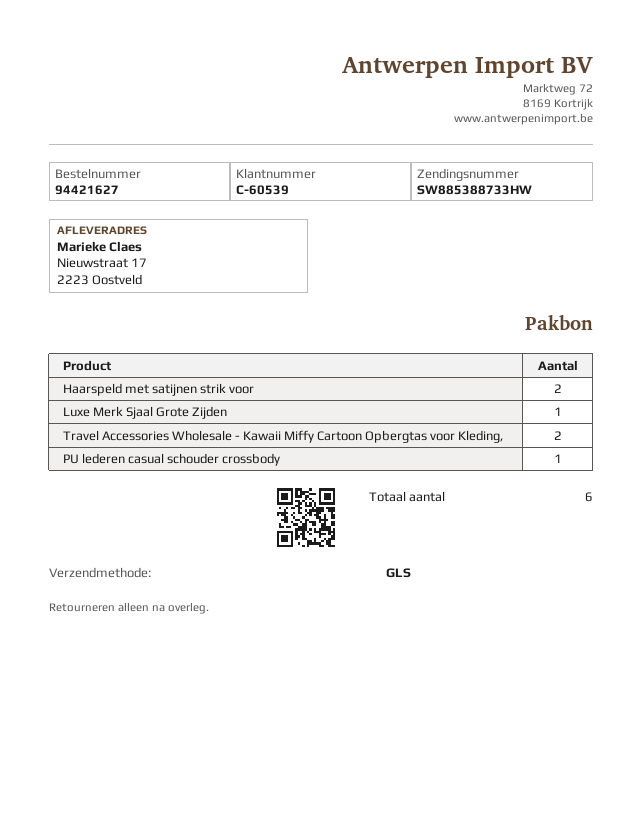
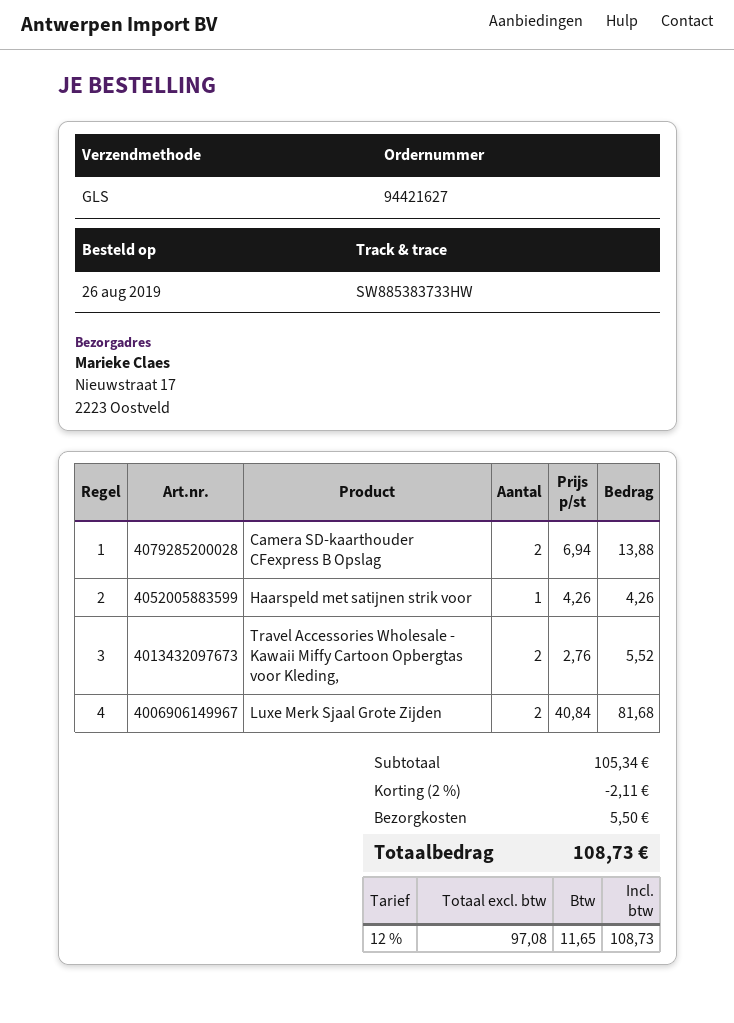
tracking number: SW885388733HW -> SW885383733HW
Haarspeld met satijnen strik voor: 2 -> 1
Luxe Merk Sjaal Grote Zijden: 1 -> 2
PU lederen casual schouder crossbody: 1 -> none
Camera SD-kaarthouder CFexpress B Opslag: none -> 2

